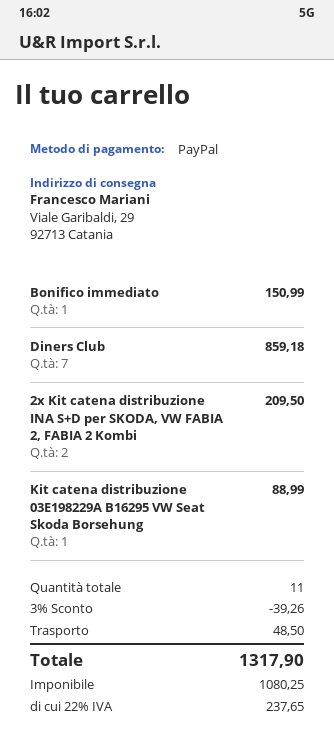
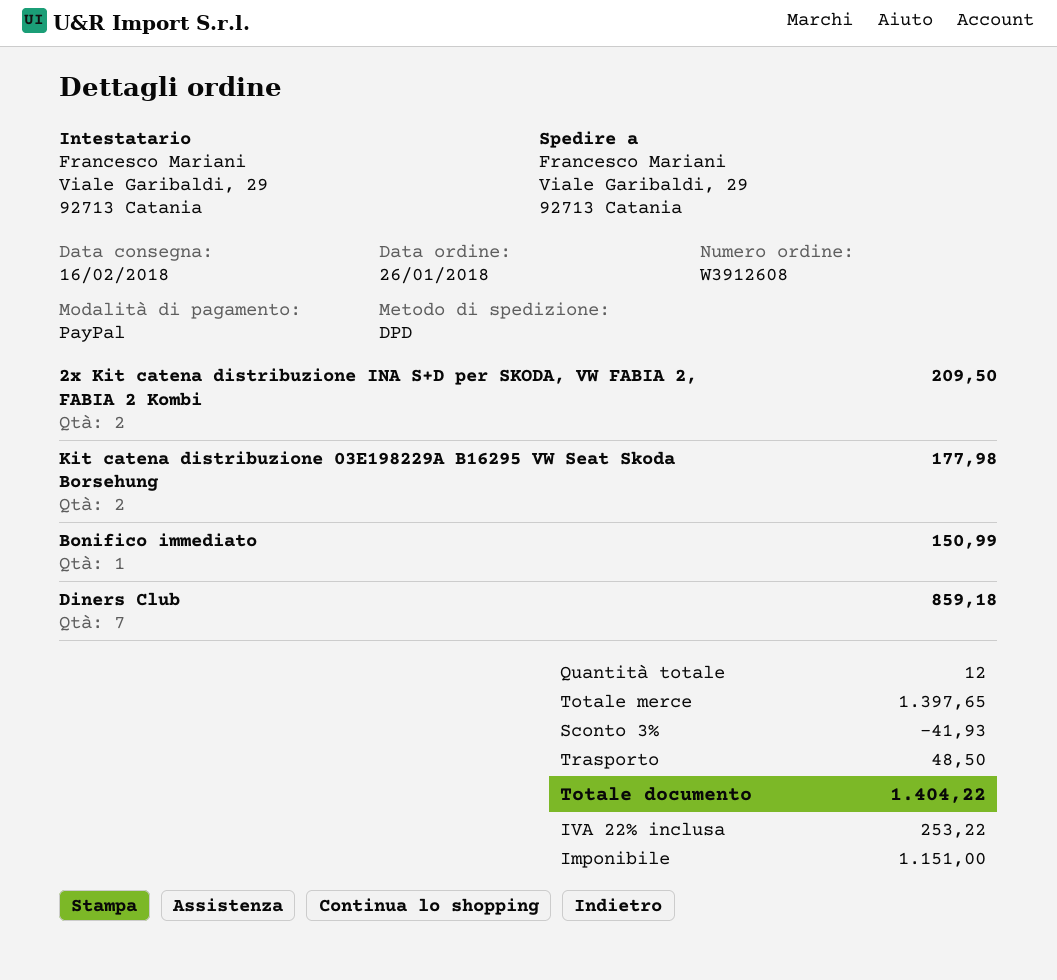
Kit catena distribuzione 03E198229A B16295 VW Seat Skoda Borsehung: 1 for 88.99 -> 2 for 177.98
total quantity: 11 -> 12
discount: 3% = 39.26 -> 3% = 41.93
net: 1080.25 -> 1151.00
tax: 22% = 237.65 -> 22% = 253.22
total: 1317.90 -> 1404.22

